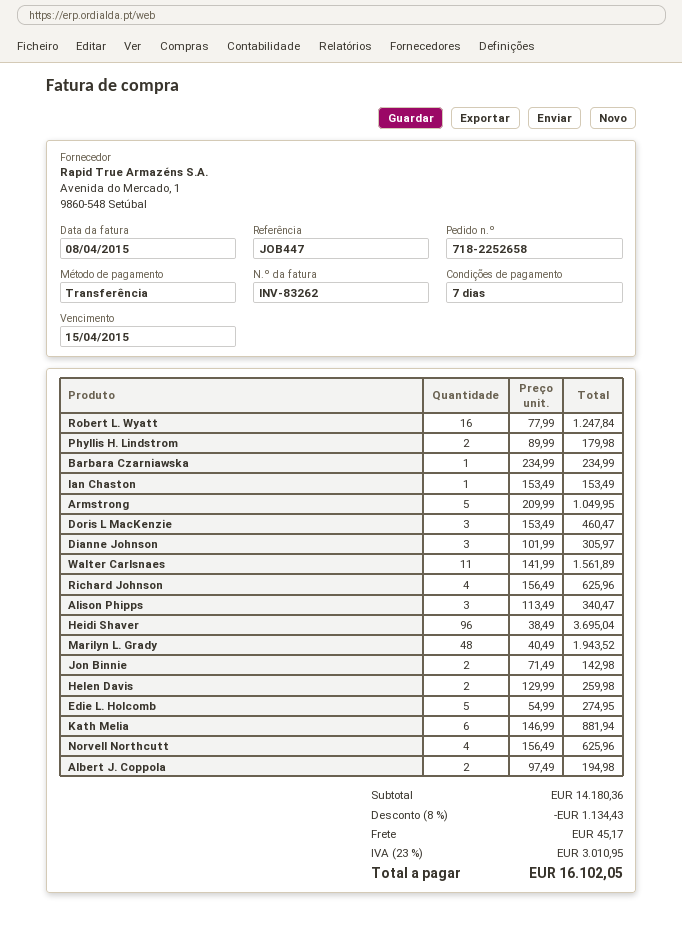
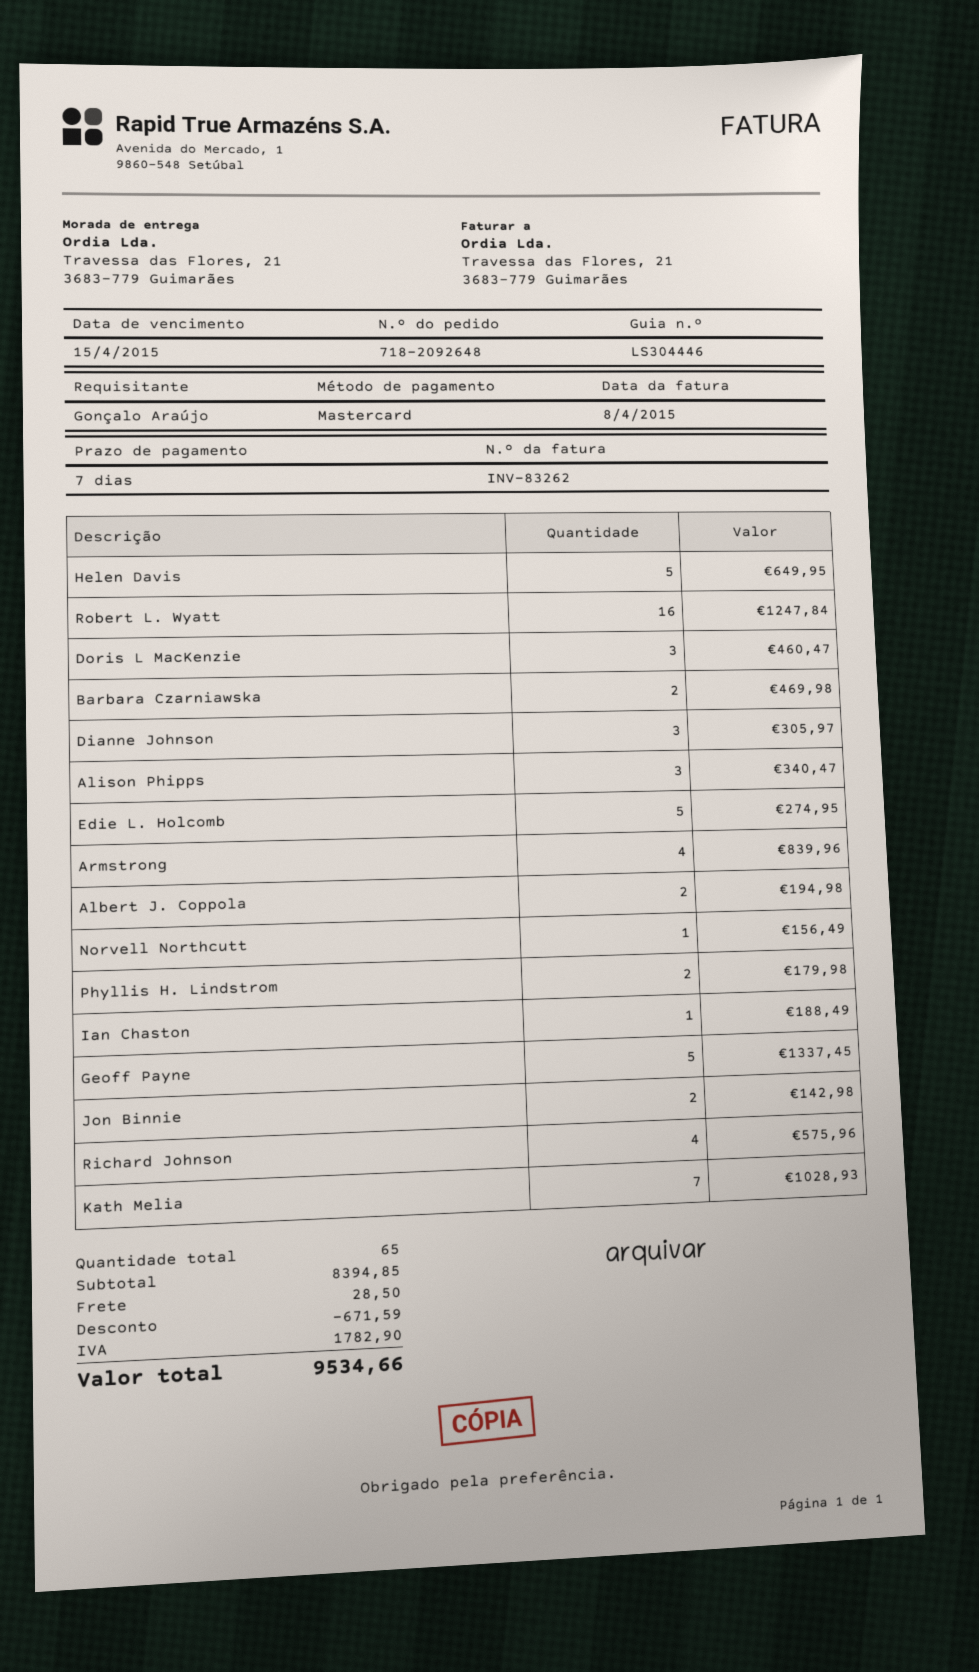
order number: 718-2252658 -> 718-2092648
payment method: bank transfer -> Mastercard
Barbara Czarniawska: 1 for 234.99 -> 2 for 469.98
Ian Chaston: 1 for 153.49 -> 1 for 188.49
Armstrong: 5 for 1049.95 -> 4 for 839.96
Walter Carlsnaes: 11 for 1561.89 -> none
Richard Johnson: 4 for 625.96 -> 4 for 575.96
Heidi Shaver: 96 for 3695.04 -> none
Marilyn L. Grady: 48 for 1943.52 -> none
Helen Davis: 2 for 259.98 -> 5 for 649.95
Kath Melia: 6 for 881.94 -> 7 for 1028.93
Norvell Northcutt: 4 for 625.96 -> 1 for 156.49
Geoff Payne: none -> 5 for 1337.45
subtotal: 14180.36 -> 8394.85
discount: 1134.43 -> 671.59
shipping: 45.17 -> 28.50
tax: 3010.95 -> 1782.90
total: 16102.05 -> 9534.66

